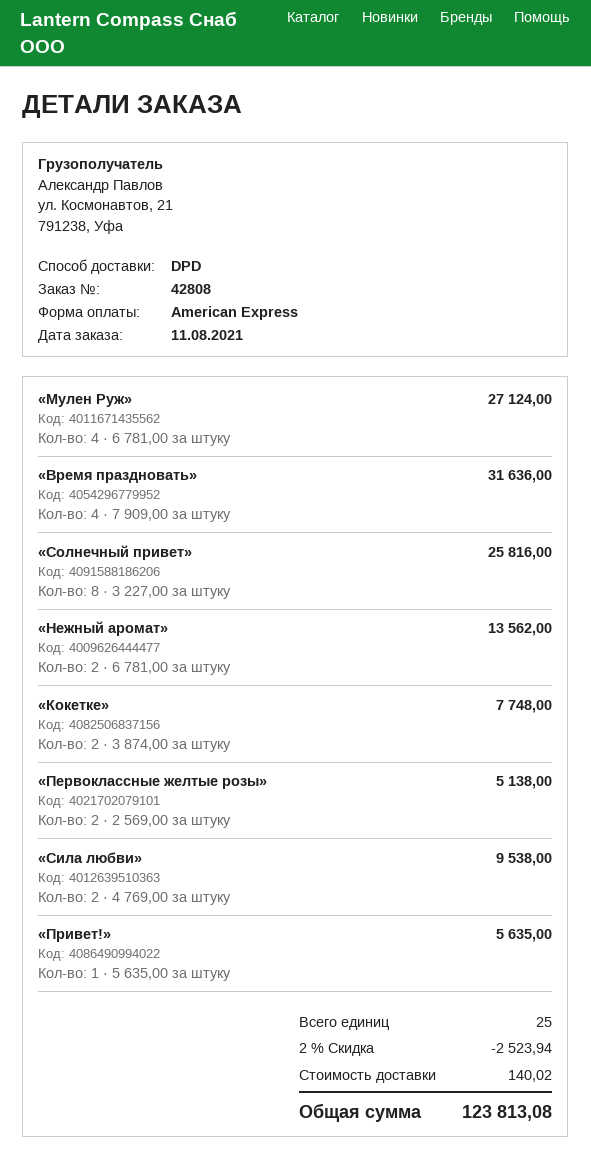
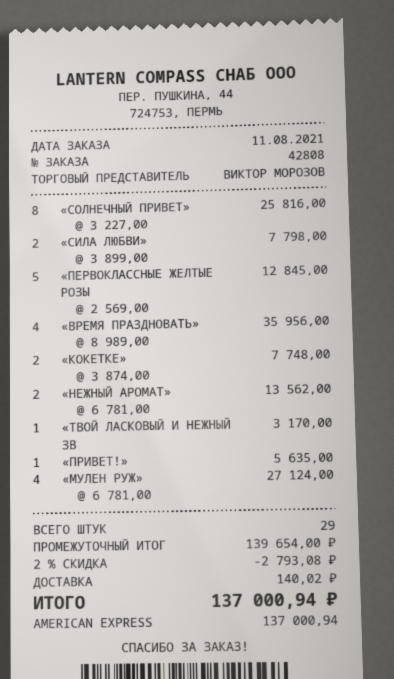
«Время праздновать»: 4 x 7909.00 = 31636.00 -> 4 x 8989.00 = 35956.00
«Первоклассные желтые розы»: 2 x 2569.00 = 5138.00 -> 5 x 2569.00 = 12845.00
«Сила любви»: 2 x 4769.00 = 9538.00 -> 2 x 3899.00 = 7798.00
«ТВОЙ ЛАСКОВЫЙ И НЕЖНЫЙ ЗВ: none -> 1 x 3170.00 = 3170.00
total quantity: 25 -> 29
discount: 2% = 2523.94 -> 2% = 2793.08
total: 123813.08 -> 137000.94

